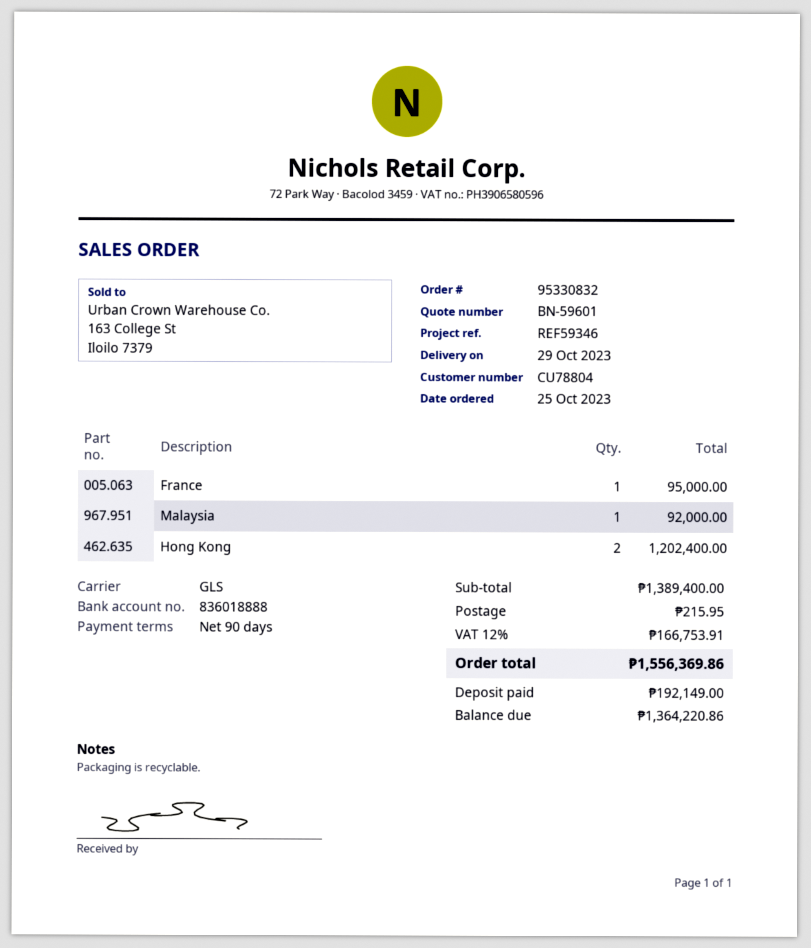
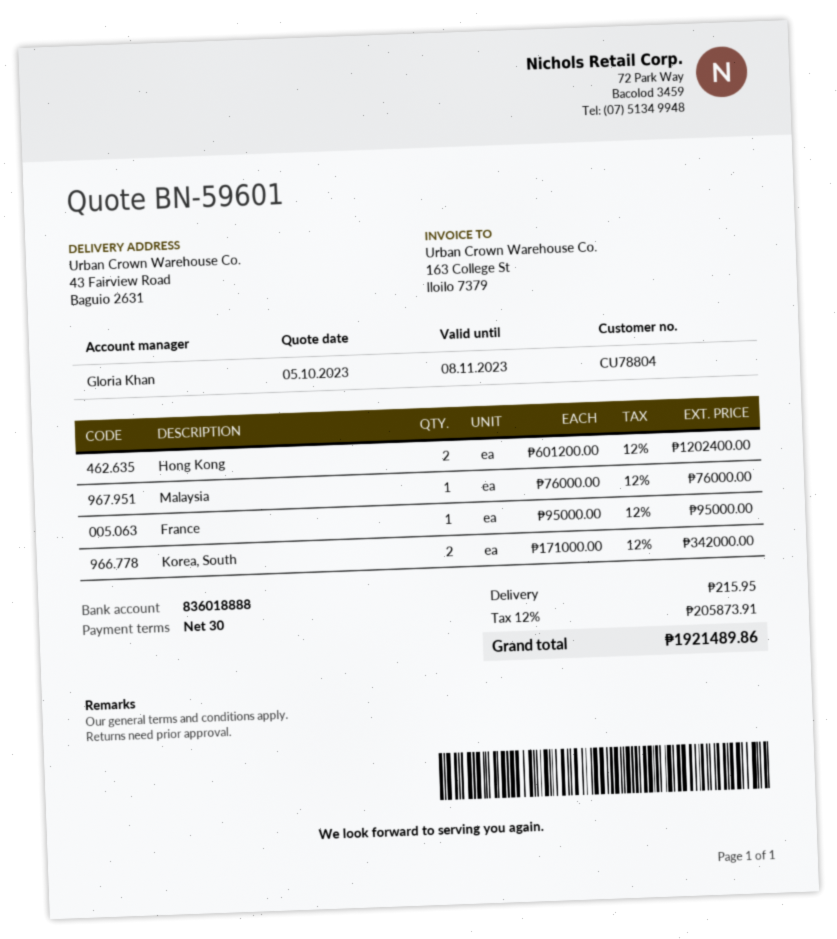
payment terms: 90 days -> 30 days
Malaysia: 1 for 92000.00 -> 1 for 76000.00
Korea, South: none -> 2 for 342000.00
tax: 12% = 166753.91 -> 12% = 205873.91
total: 1556369.86 -> 1921489.86

